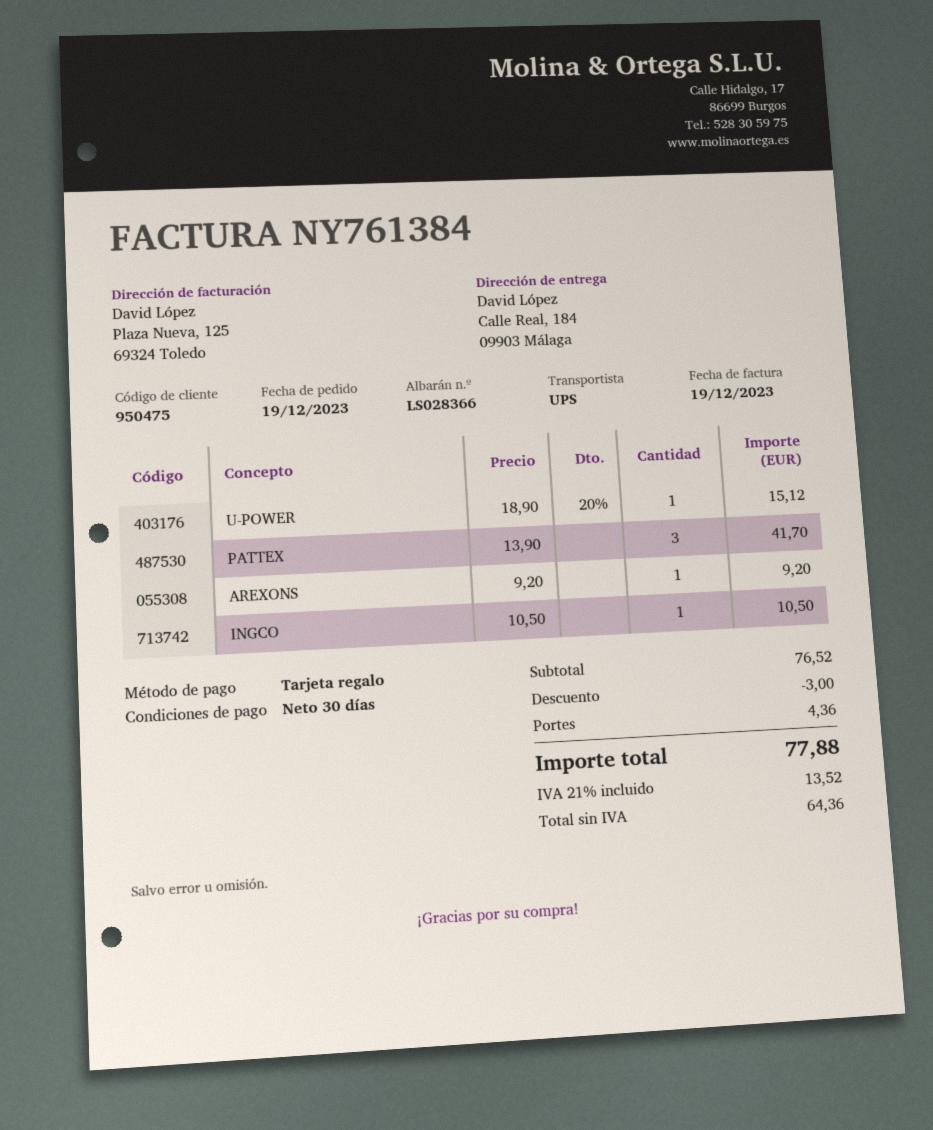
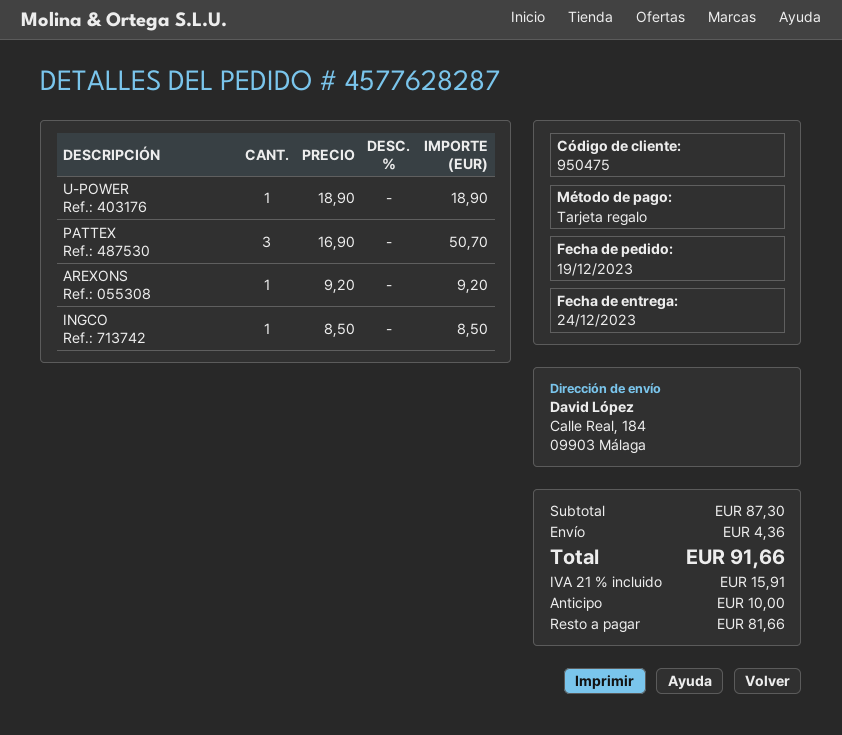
U-POWER: 1 x 18.90 - 20% = 15.12 -> 1 x 18.90 = 18.90
PATTEX: 3 x 13.90 = 41.70 -> 3 x 16.90 = 50.70
INGCO: 1 x 10.50 = 10.50 -> 1 x 8.50 = 8.50
subtotal: 76.52 -> 87.30
discount: 3.00 -> none
tax: 21% = 13.52 -> 21% = 15.91
total: 77.88 -> 91.66

